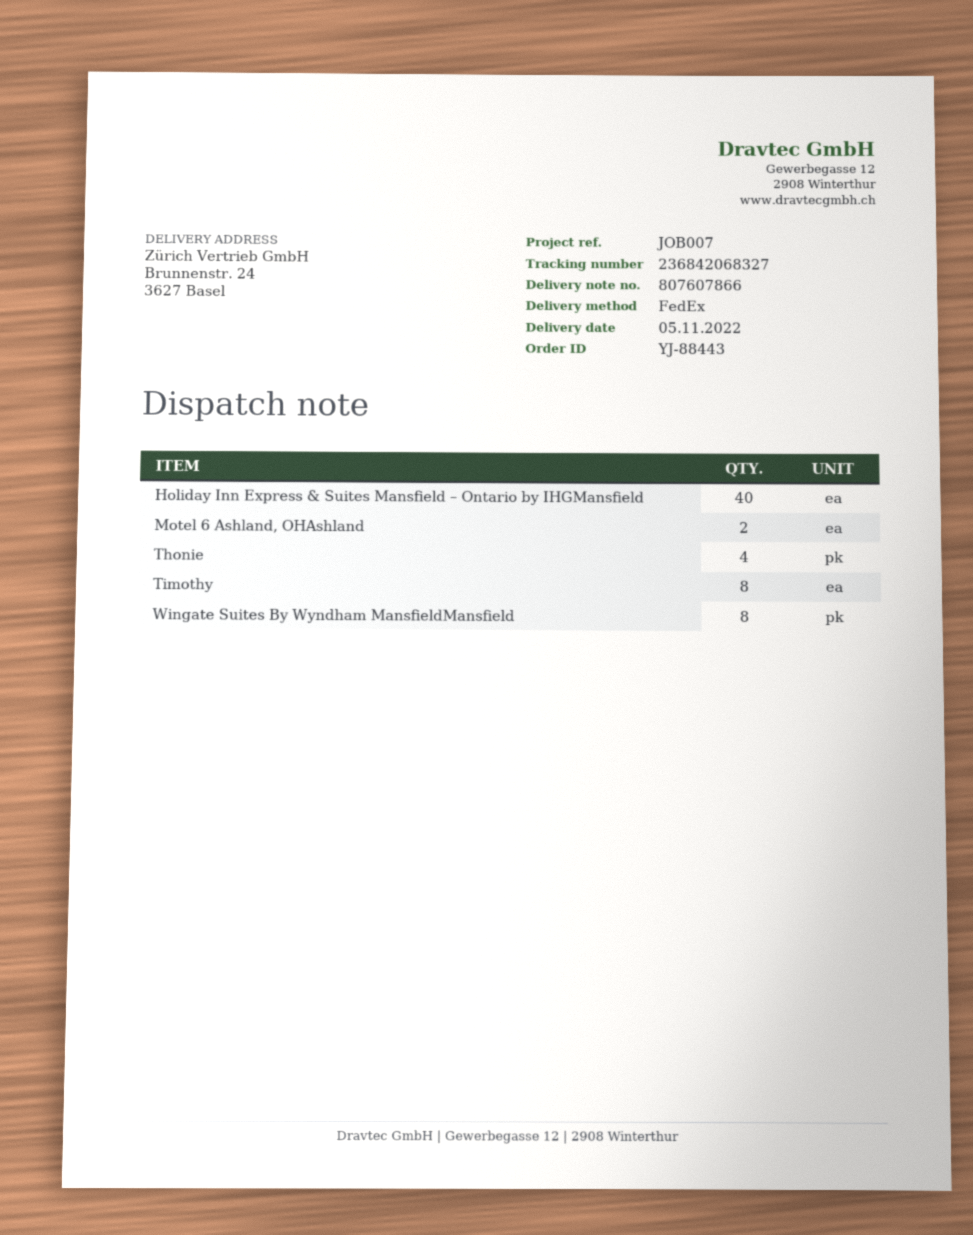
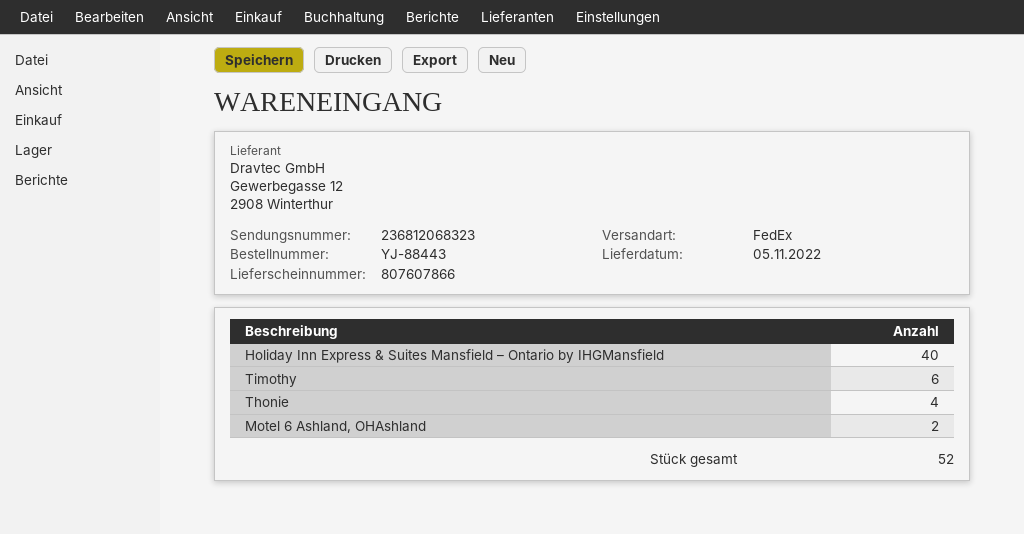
tracking number: 236842068327 -> 236812068323
Timothy: 8 -> 6
Wingate Suites By Wyndham MansfieldMansfield: 8 -> none

